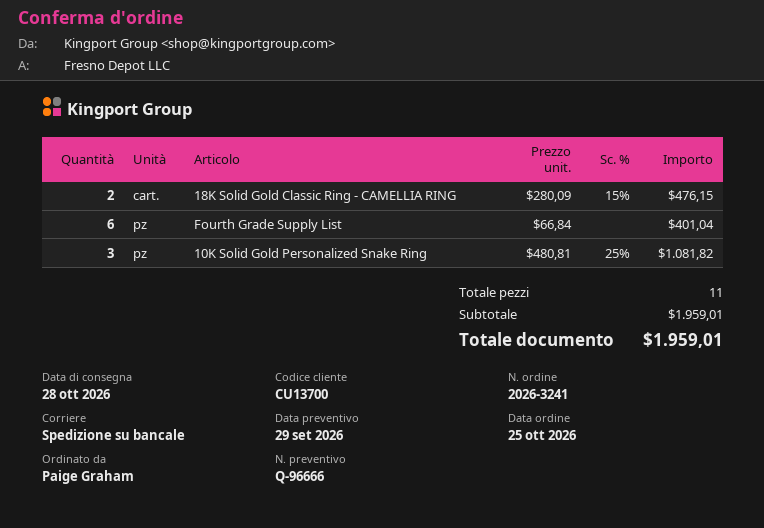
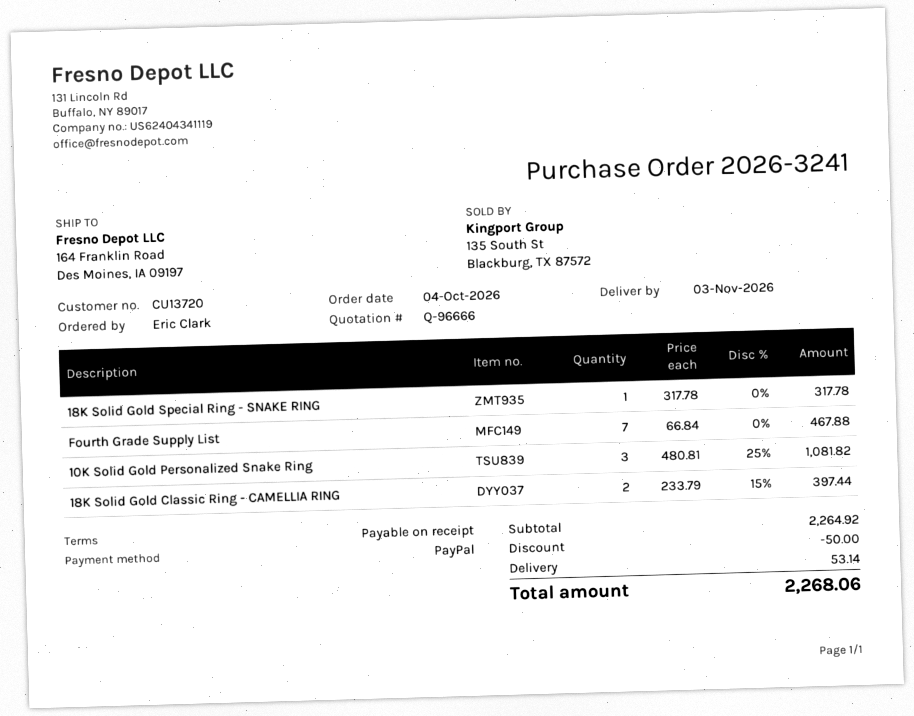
order date: 2026-10-25 -> 2026-10-04
delivery date: 2026-10-28 -> 2026-11-03
customer number: CU13700 -> CU13720
ordered by: Paige Graham -> Eric Clark
18K Solid Gold Classic Ring - CAMELLIA RING: 2 x 280.09 - 15% = 476.15 -> 2 x 233.79 - 15% = 397.44
Fourth Grade Supply List: 6 x 66.84 = 401.04 -> 7 x 66.84 = 467.88
18K Solid Gold Special Ring - SNAKE RING: none -> 1 x 317.78 = 317.78
subtotal: 1959.01 -> 2264.92
discount: none -> 50.00
shipping: none -> 53.14
total: 1959.01 -> 2268.06

